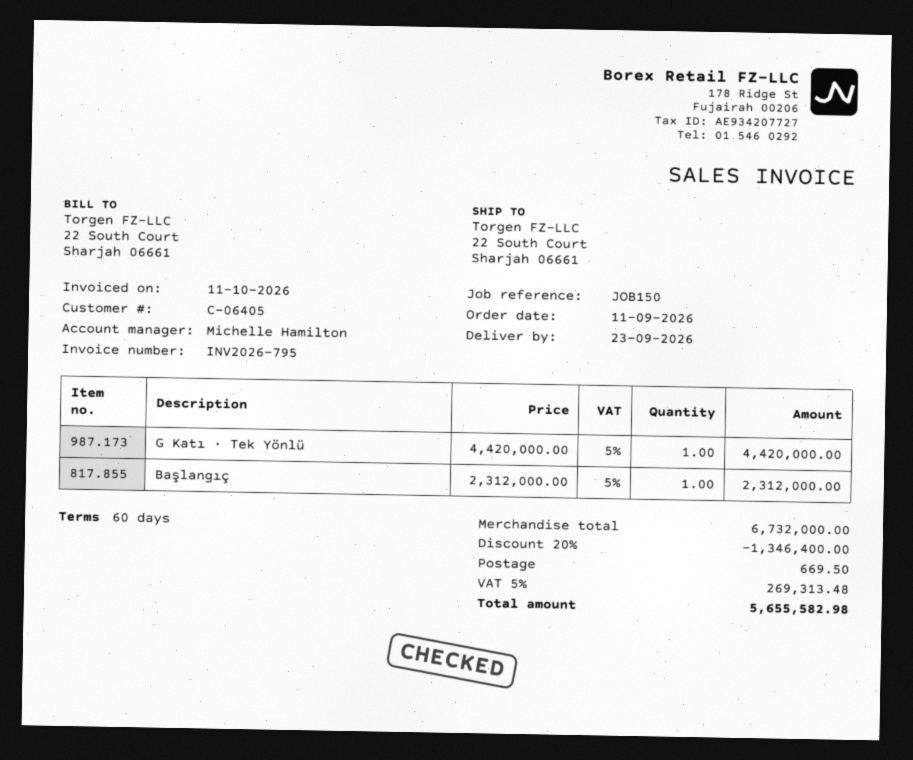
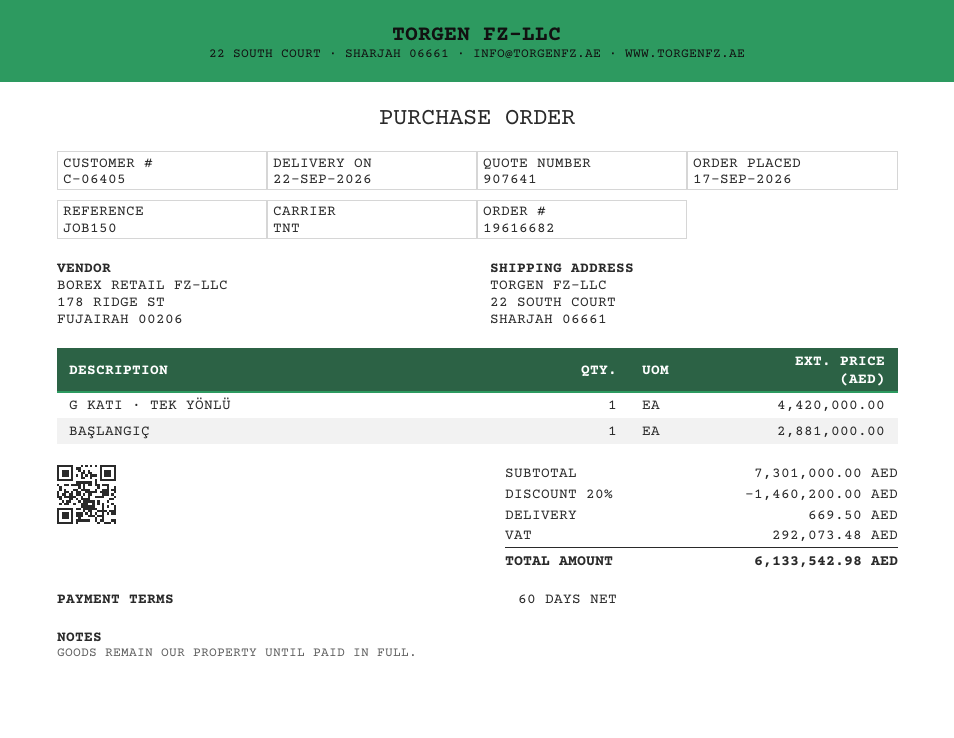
order date: 2026-09-11 -> 2026-09-17
delivery date: 2026-09-23 -> 2026-09-22
Başlangıç: 1 for 2312000.00 -> 1 for 2881000.00
subtotal: 6732000.00 -> 7301000.00
discount: 20% = 1346400.00 -> 20% = 1460200.00
tax: 269313.48 -> 292073.48
total: 5655582.98 -> 6133542.98

